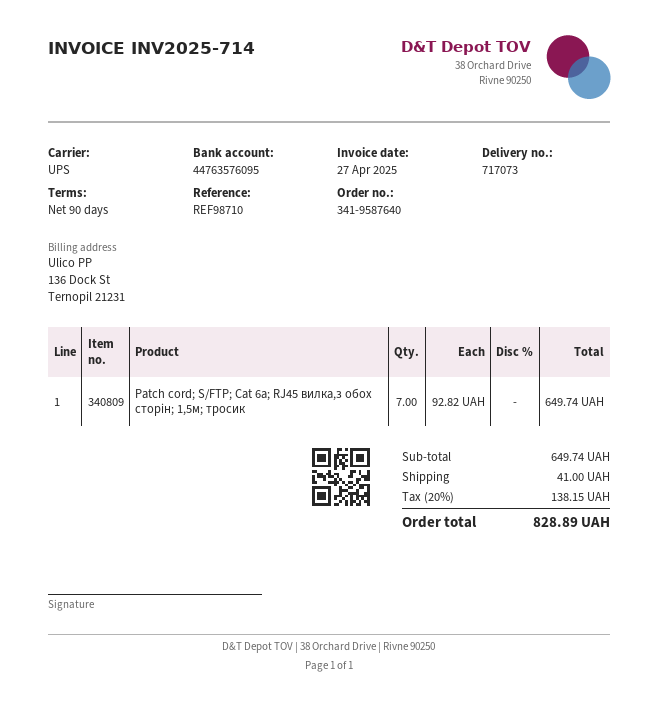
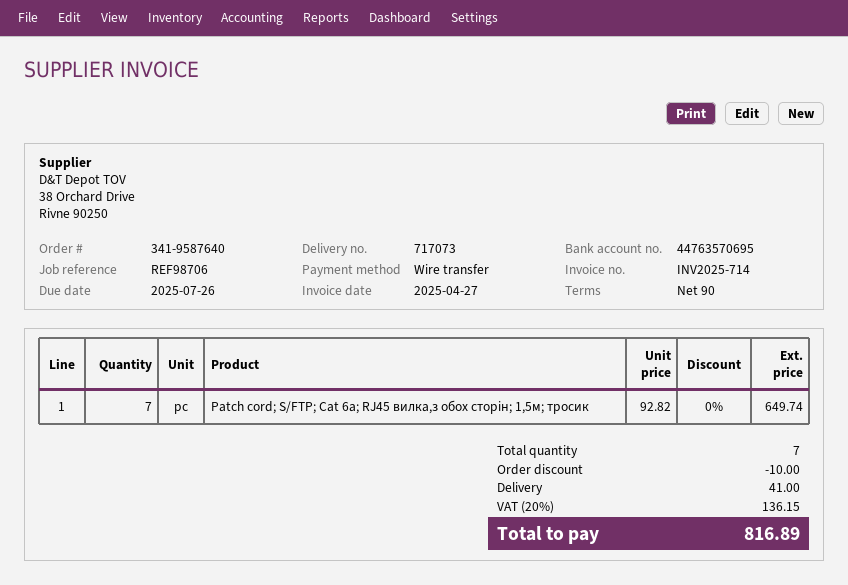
reference: REF98710 -> REF98706
bank account: 44763576095 -> 44763570695
discount: none -> 10.00
tax: 20% = 138.15 -> 20% = 136.15
total: 828.89 -> 816.89

